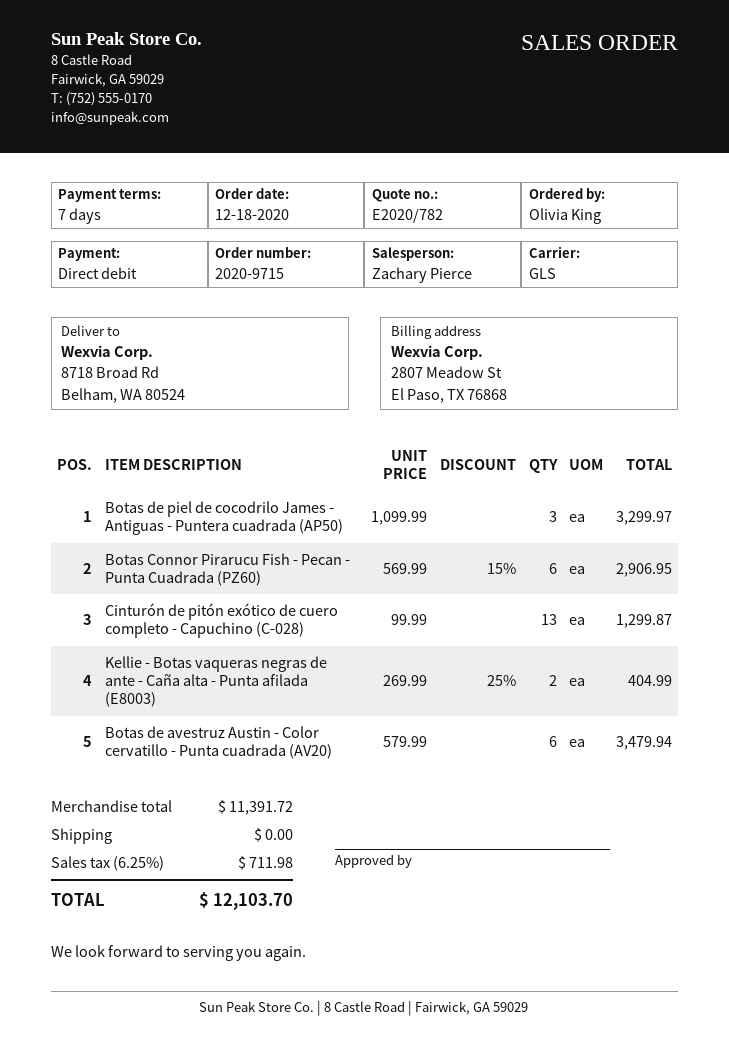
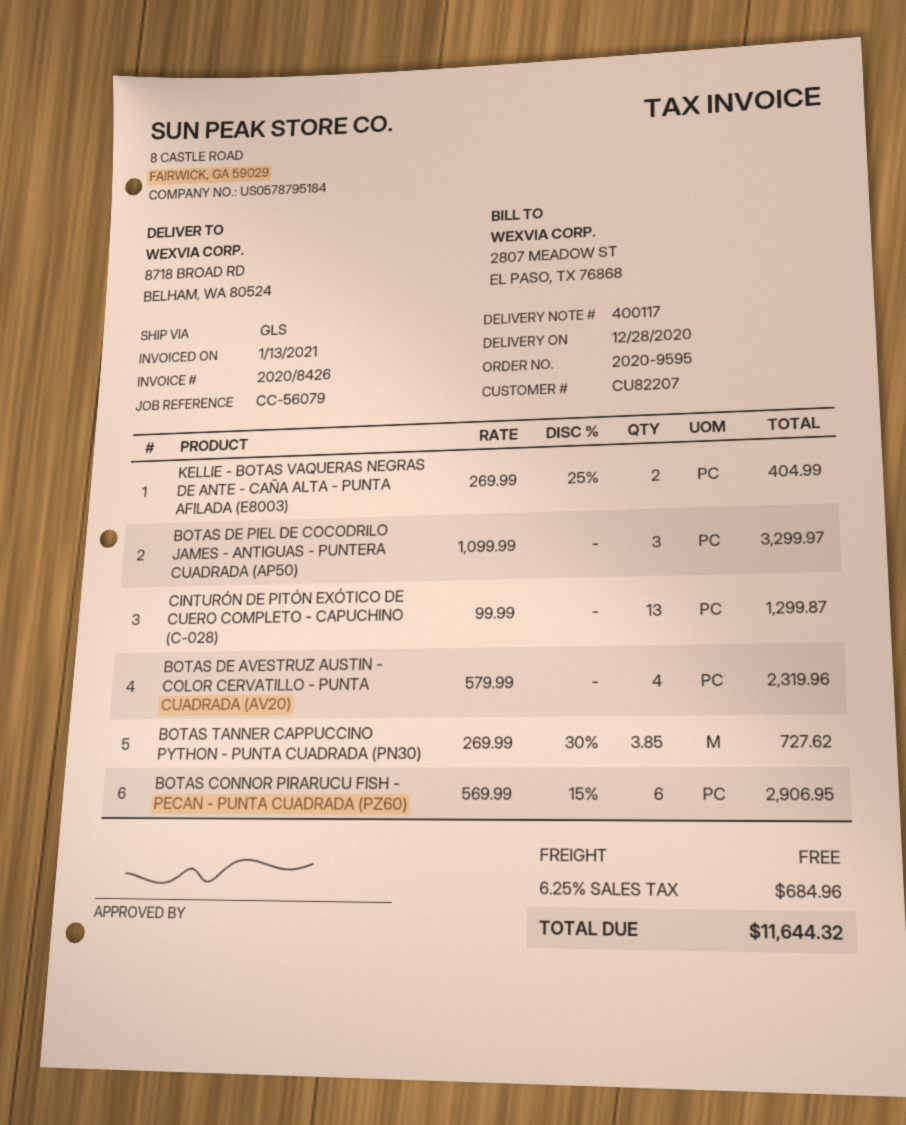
order number: 2020-9715 -> 2020-9595
Botas de avestruz Austin - Color cervatillo - Punta cuadrada (AV20): 6 x 579.99 = 3479.94 -> 4 x 579.99 = 2319.96
BOTAS TANNER CAPPUCCINO PYTHON - PUNTA CUADRADA (PN30): none -> 3.85 x 269.99 - 30% = 727.62
tax: 6.25% = 711.98 -> 6.25% = 684.96
total: 12103.70 -> 11644.32

